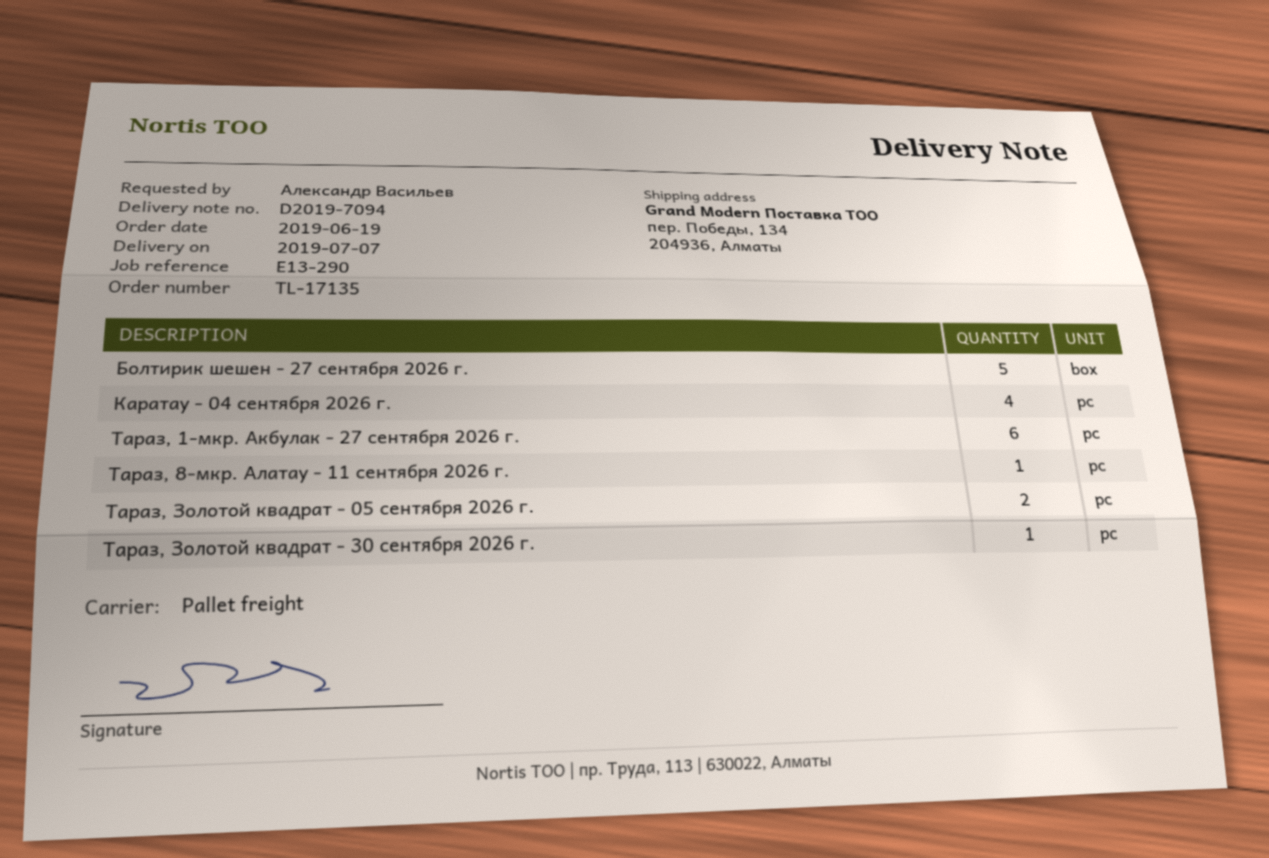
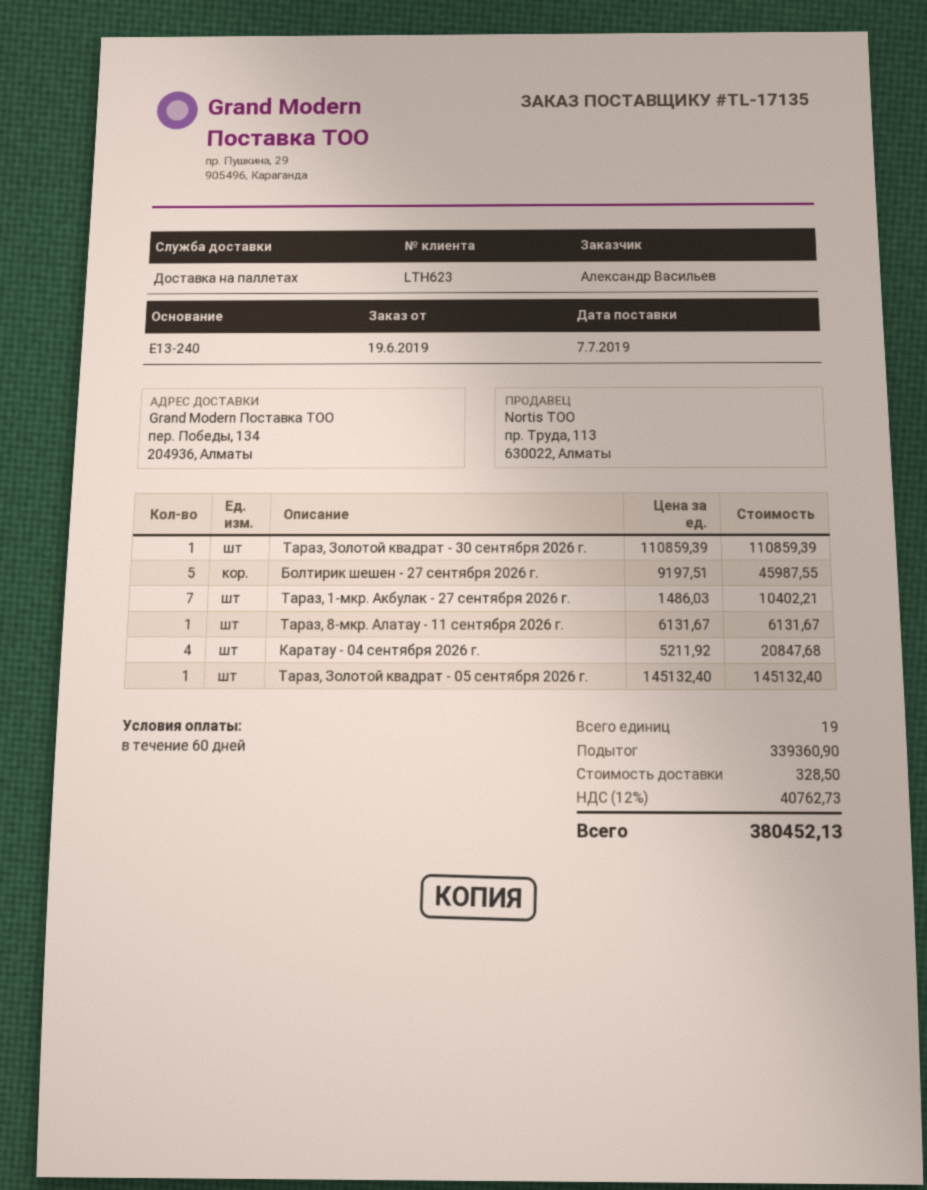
reference: E13-290 -> E13-240
Тараз, 1-мкр. Акбулак - 27 сентября 2026 г.: 6 -> 7
Тараз, Золотой квадрат - 05 сентября 2026 г.: 2 -> 1

